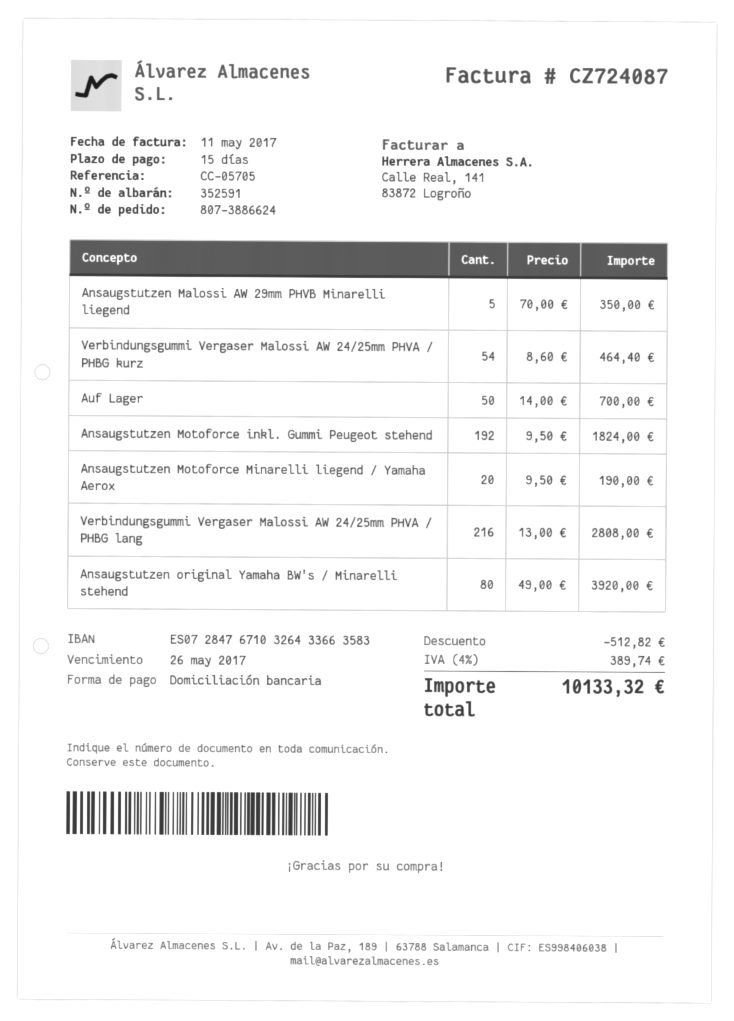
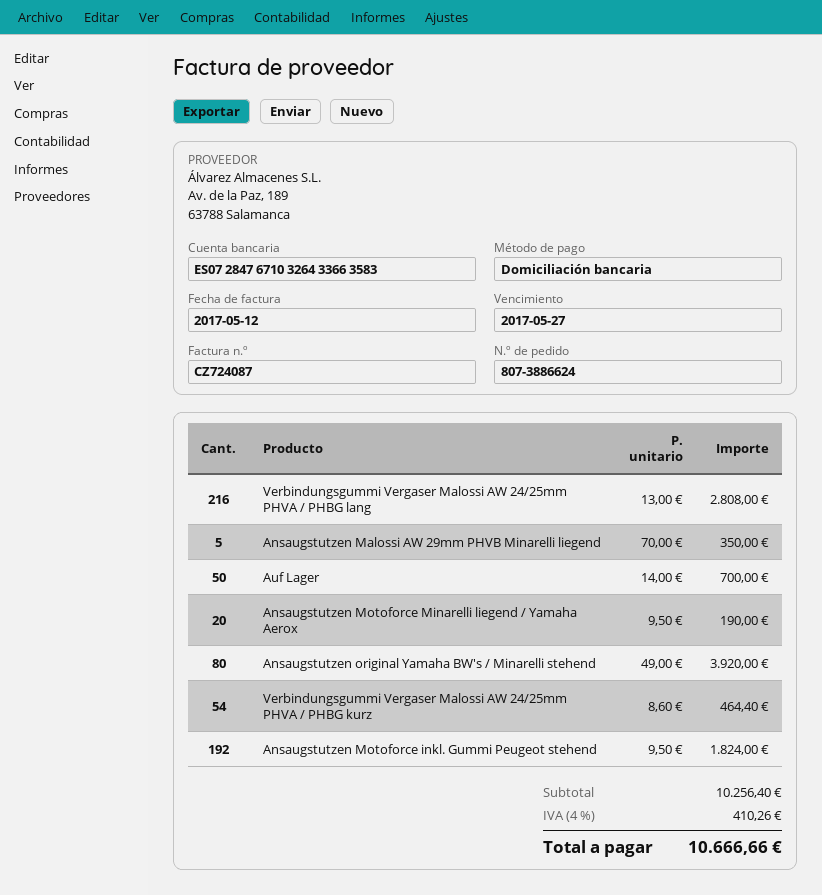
invoice date: 2017-05-11 -> 2017-05-12
due date: 2017-05-26 -> 2017-05-27
discount: 512.82 -> none
tax: 4% = 389.74 -> 4% = 410.26
total: 10133.32 -> 10666.66

